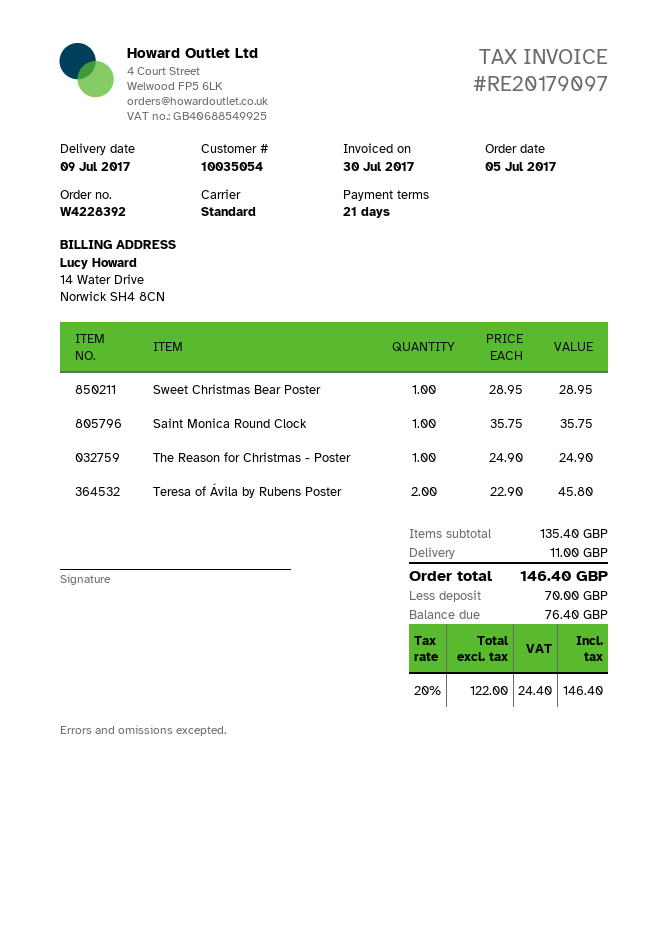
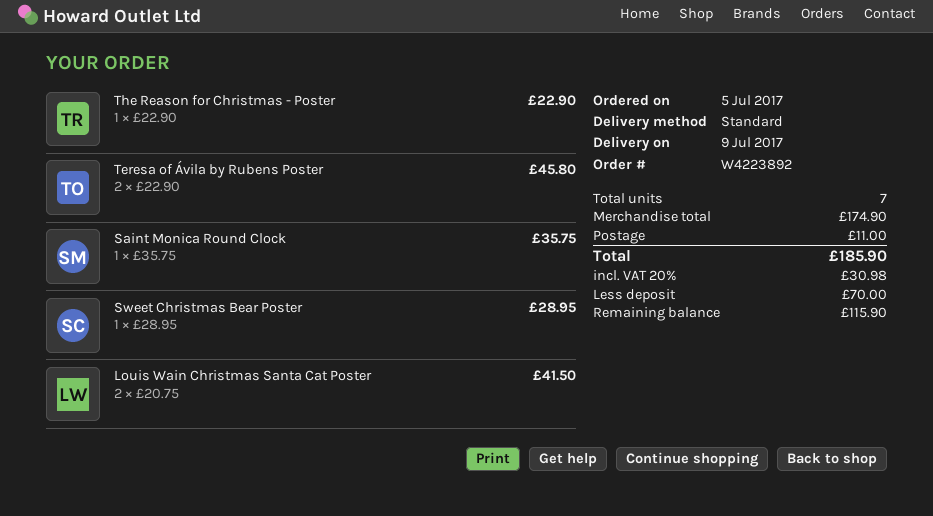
order number: W4228392 -> W4223892
The Reason for Christmas - Poster: 1 x 24.90 = 24.90 -> 1 x 22.90 = 22.90
Louis Wain Christmas Santa Cat Poster: none -> 2 x 20.75 = 41.50
subtotal: 135.40 -> 174.90
tax: 20% = 24.40 -> 20% = 30.98
total: 146.40 -> 185.90
balance: 76.40 -> 115.90

